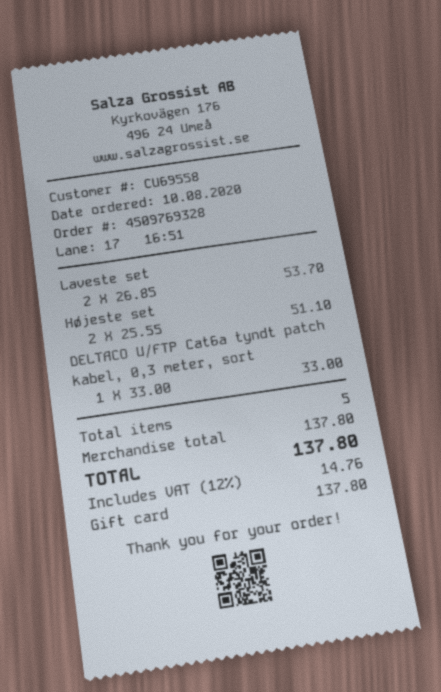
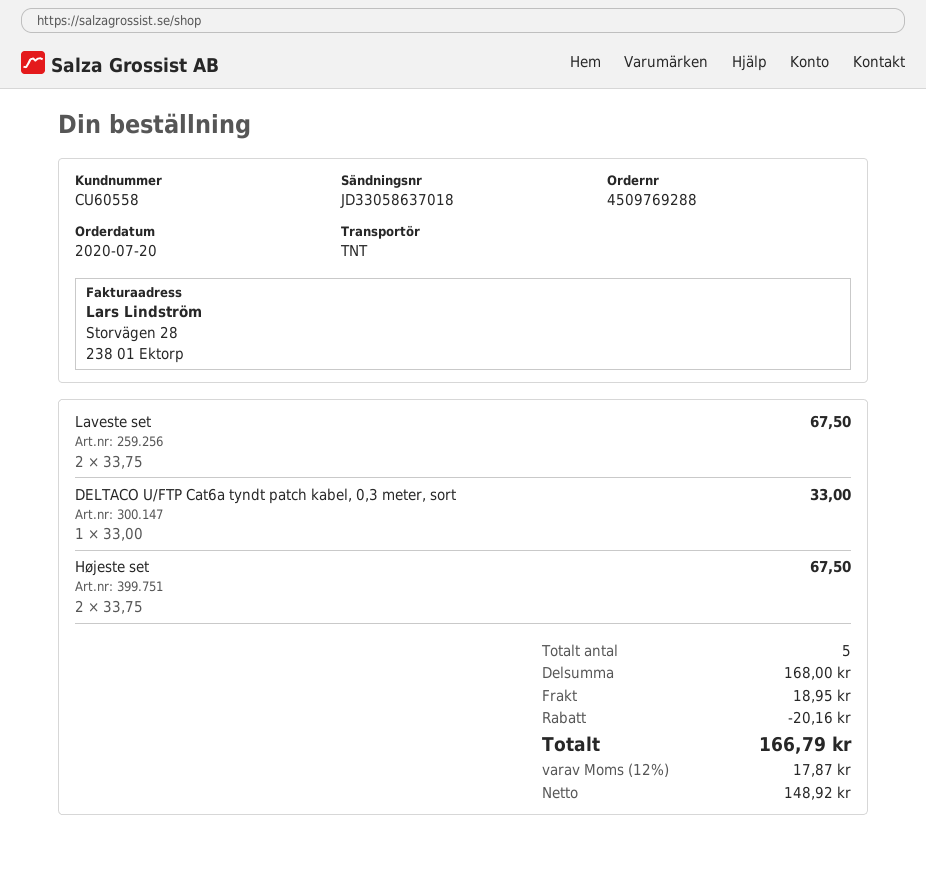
order number: 4509769328 -> 4509769288
order date: 2020-08-10 -> 2020-07-20
customer number: CU69558 -> CU60558
Laveste set: 2 x 26.85 = 53.70 -> 2 x 33.75 = 67.50
Højeste set: 2 x 25.55 = 51.10 -> 2 x 33.75 = 67.50
subtotal: 137.80 -> 168.00
discount: none -> 20.16
shipping: none -> 18.95
tax: 12% = 14.76 -> 12% = 17.87
total: 137.80 -> 166.79

